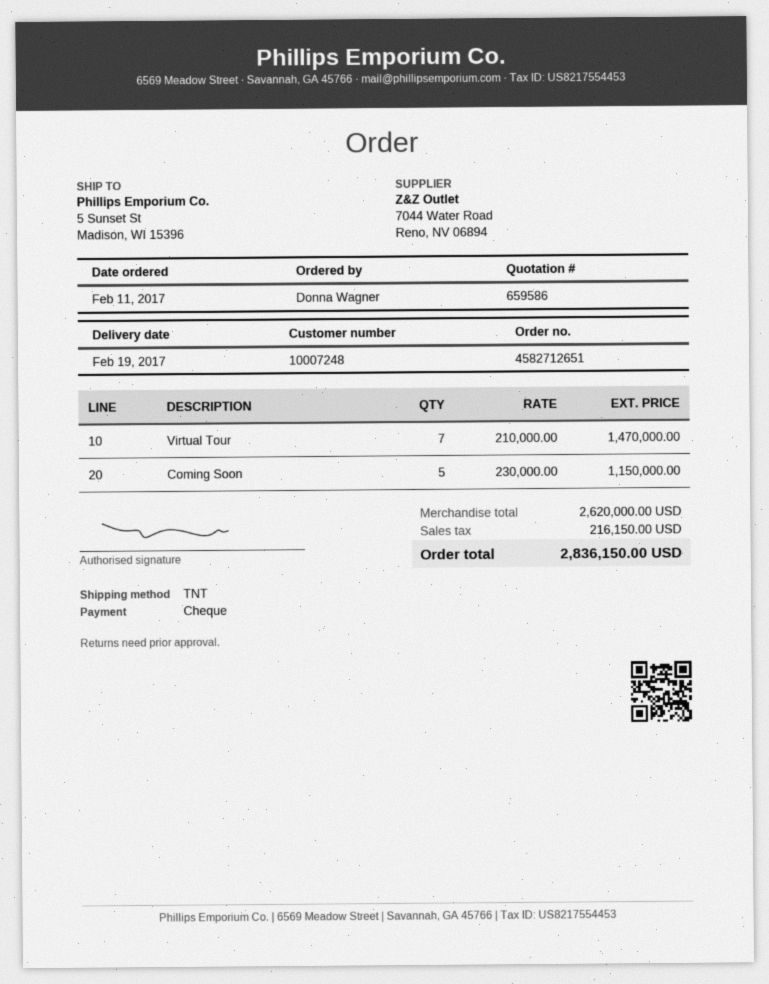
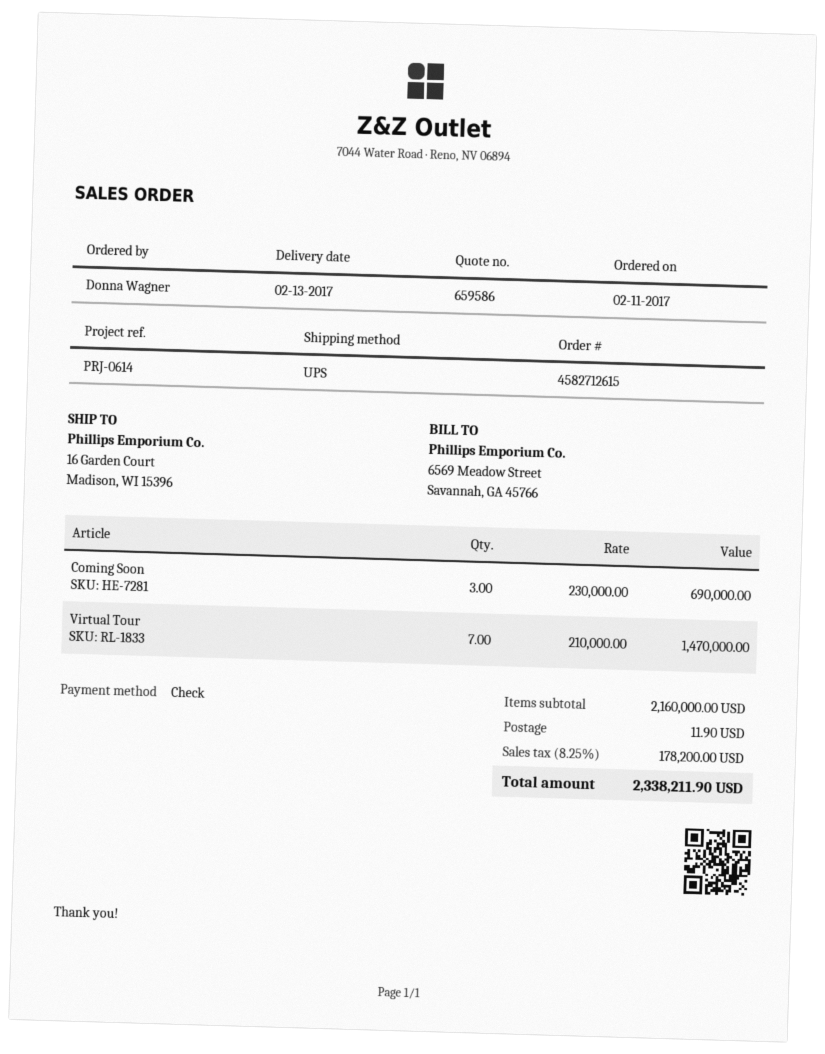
order number: 4582712651 -> 4582712615
delivery date: 2017-02-19 -> 2017-02-13
shipping method: TNT -> UPS
ship to: 5 Sunset St, Madison, WI 15396 -> 16 Garden Court, Madison, WI 15396
Coming Soon: 5 x 230000.00 = 1150000.00 -> 3 x 230000.00 = 690000.00
subtotal: 2620000.00 -> 2160000.00
shipping: none -> 11.90
tax: 216150.00 -> 178200.00
total: 2836150.00 -> 2338211.90

